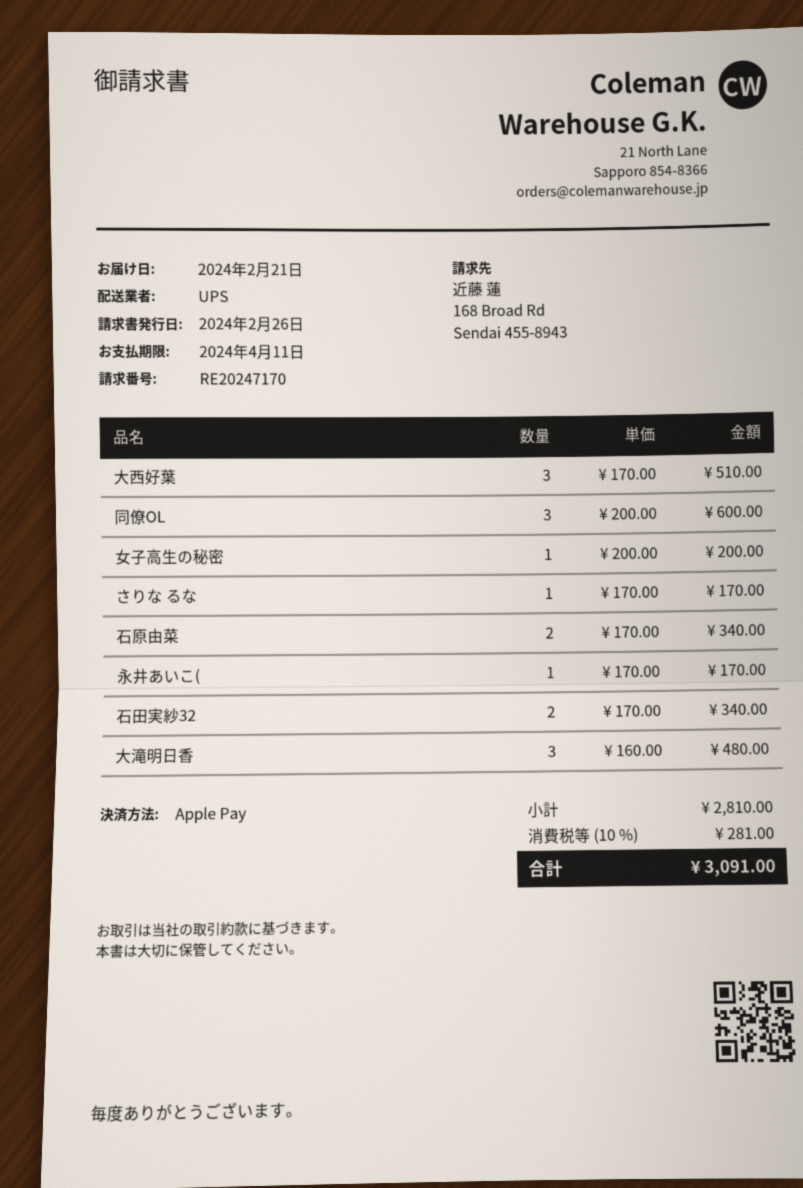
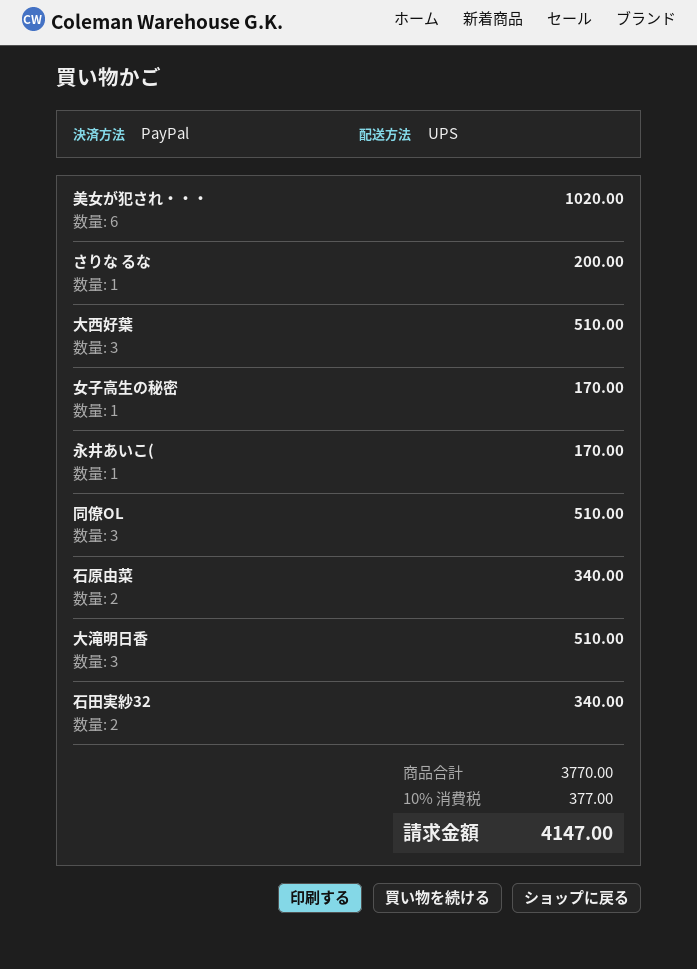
payment method: Apple Pay -> PayPal
同僚OL: 3 for 600.00 -> 3 for 510.00
女子高生の秘密: 1 for 200.00 -> 1 for 170.00
さりな るな: 1 for 170.00 -> 1 for 200.00
大滝明日香: 3 for 480.00 -> 3 for 510.00
美女が犯され・・・: none -> 6 for 1020.00
subtotal: 2810.00 -> 3770.00
tax: 10% = 281.00 -> 10% = 377.00
total: 3091.00 -> 4147.00

